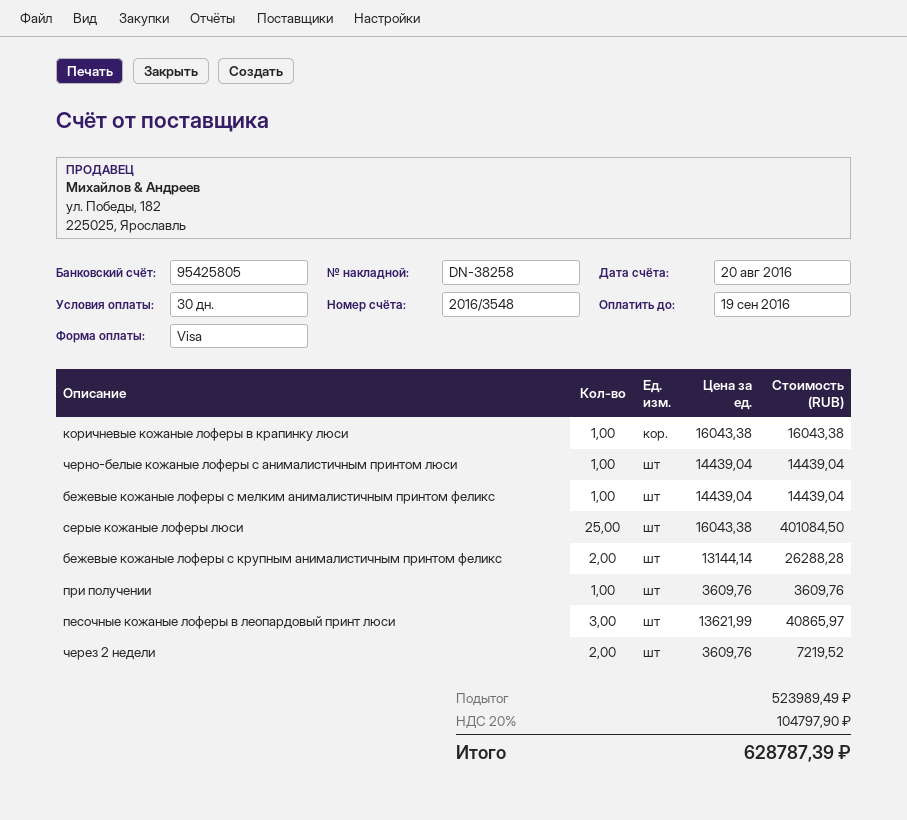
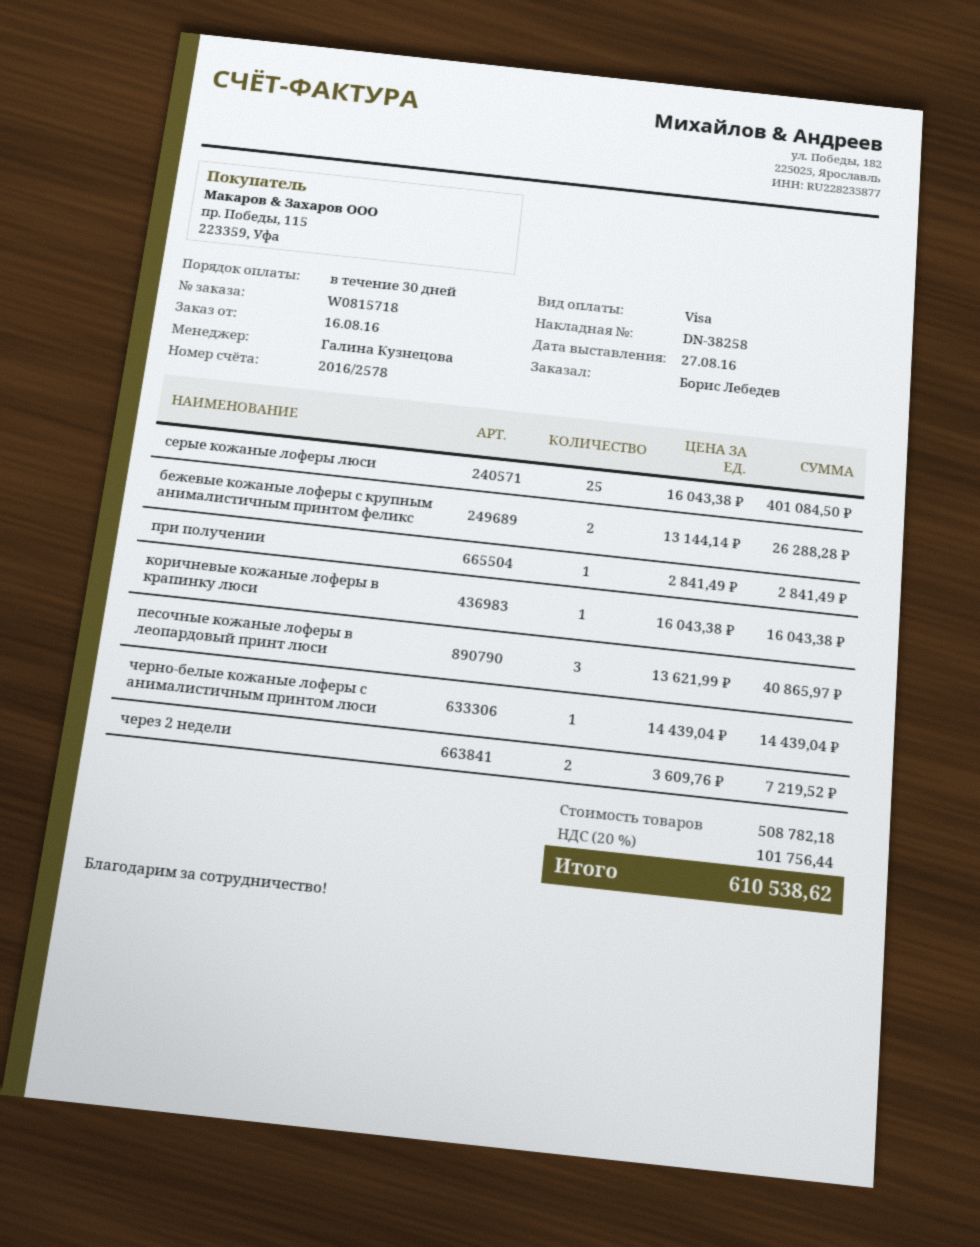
invoice number: 2016/3548 -> 2016/2578
invoice date: 2016-08-20 -> 2016-08-27
бежевые кожаные лоферы с мелким анималистичным принтом феликс: 1 x 14439.04 = 14439.04 -> none
при получении: 1 x 3609.76 = 3609.76 -> 1 x 2841.49 = 2841.49
subtotal: 523989.49 -> 508782.18
tax: 20% = 104797.90 -> 20% = 101756.44
total: 628787.39 -> 610538.62

